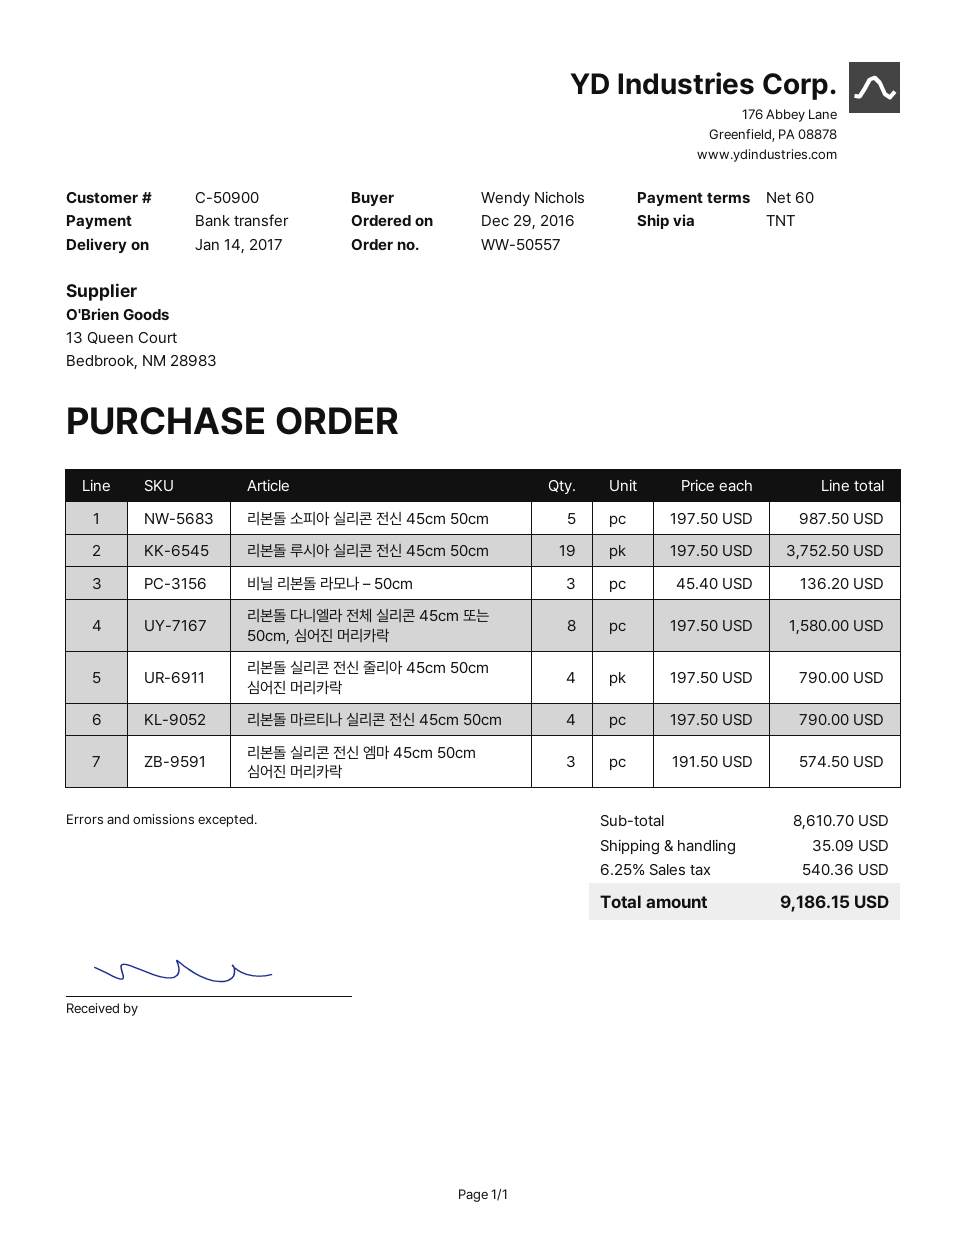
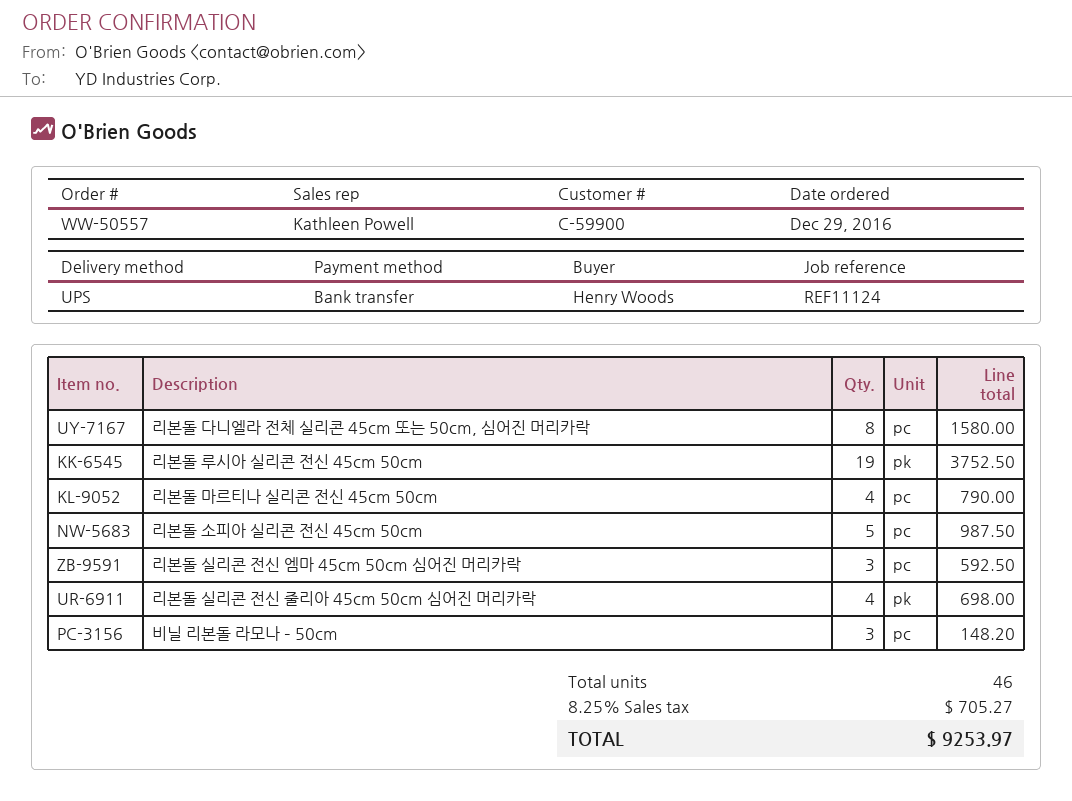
customer number: C-50900 -> C-59900
ordered by: Wendy Nichols -> Henry Woods
shipping method: TNT -> UPS
비닐 리본돌 라모나 – 50cm: 3 for 136.20 -> 3 for 148.20
리본돌 실리콘 전신 줄리아 45cm 50cm 심어진 머리카락: 4 for 790.00 -> 4 for 698.00
리본돌 실리콘 전신 엠마 45cm 50cm 심어진 머리카락: 3 for 574.50 -> 3 for 592.50
shipping: 35.09 -> none
tax: 6.25% = 540.36 -> 8.25% = 705.27
total: 9186.15 -> 9253.97

